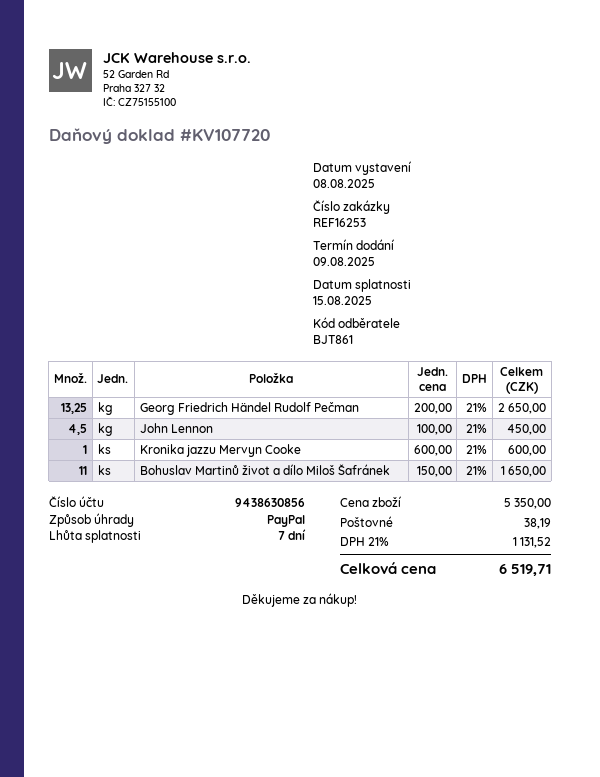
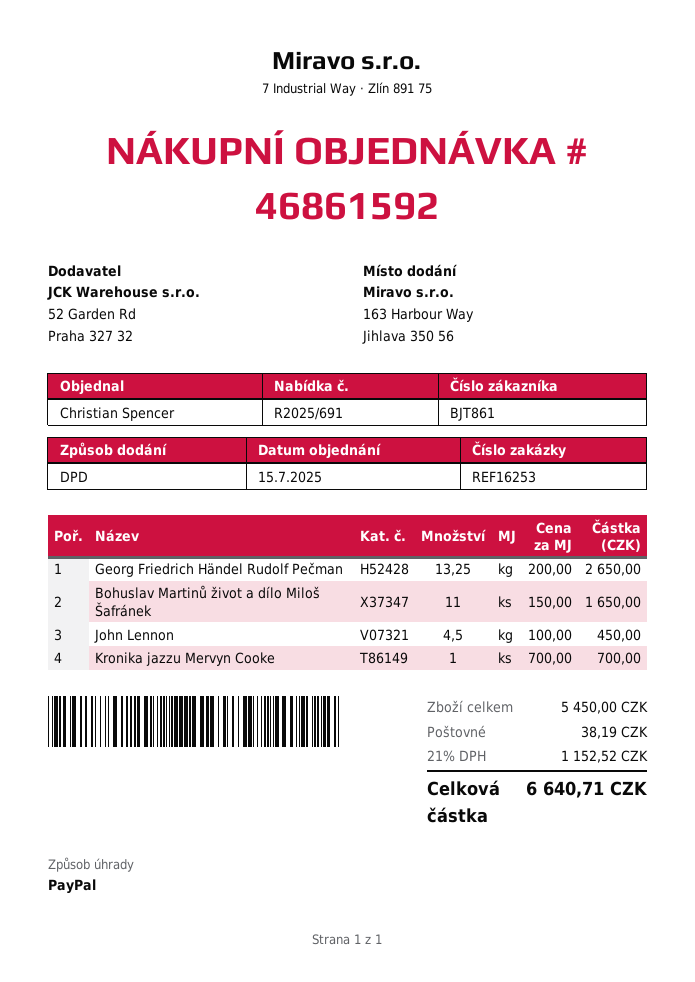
Kronika jazzu Mervyn Cooke: 1 x 600.00 = 600.00 -> 1 x 700.00 = 700.00
subtotal: 5350.00 -> 5450.00
tax: 21% = 1131.52 -> 21% = 1152.52
total: 6519.71 -> 6640.71

